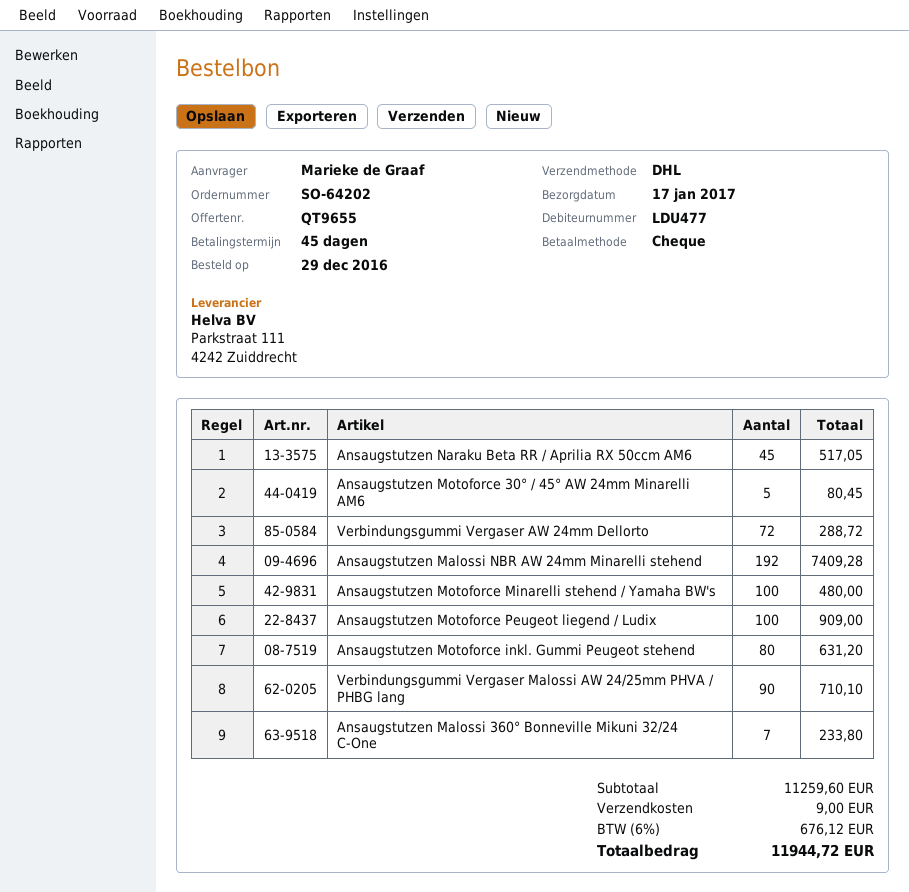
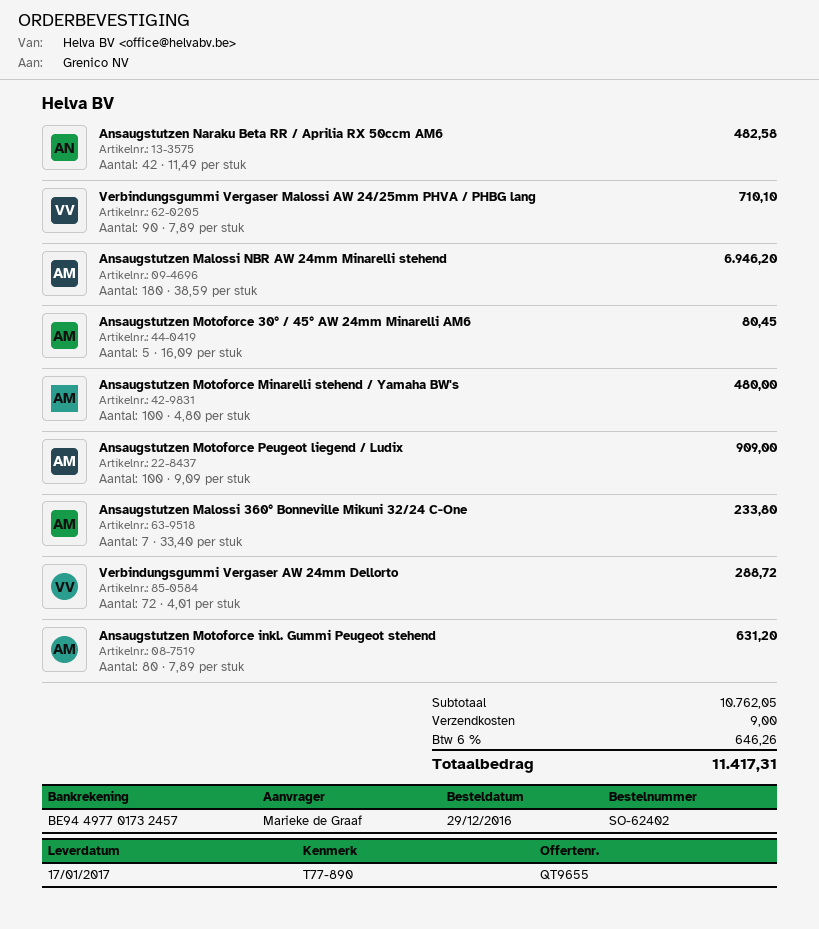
order number: SO-64202 -> SO-62402
Ansaugstutzen Naraku Beta RR / Aprilia RX 50ccm AM6: 45 for 517.05 -> 42 for 482.58
Ansaugstutzen Malossi NBR AW 24mm Minarelli stehend: 192 for 7409.28 -> 180 for 6946.20
subtotal: 11259.60 -> 10762.05
tax: 6% = 676.12 -> 6% = 646.26
total: 11944.72 -> 11417.31

